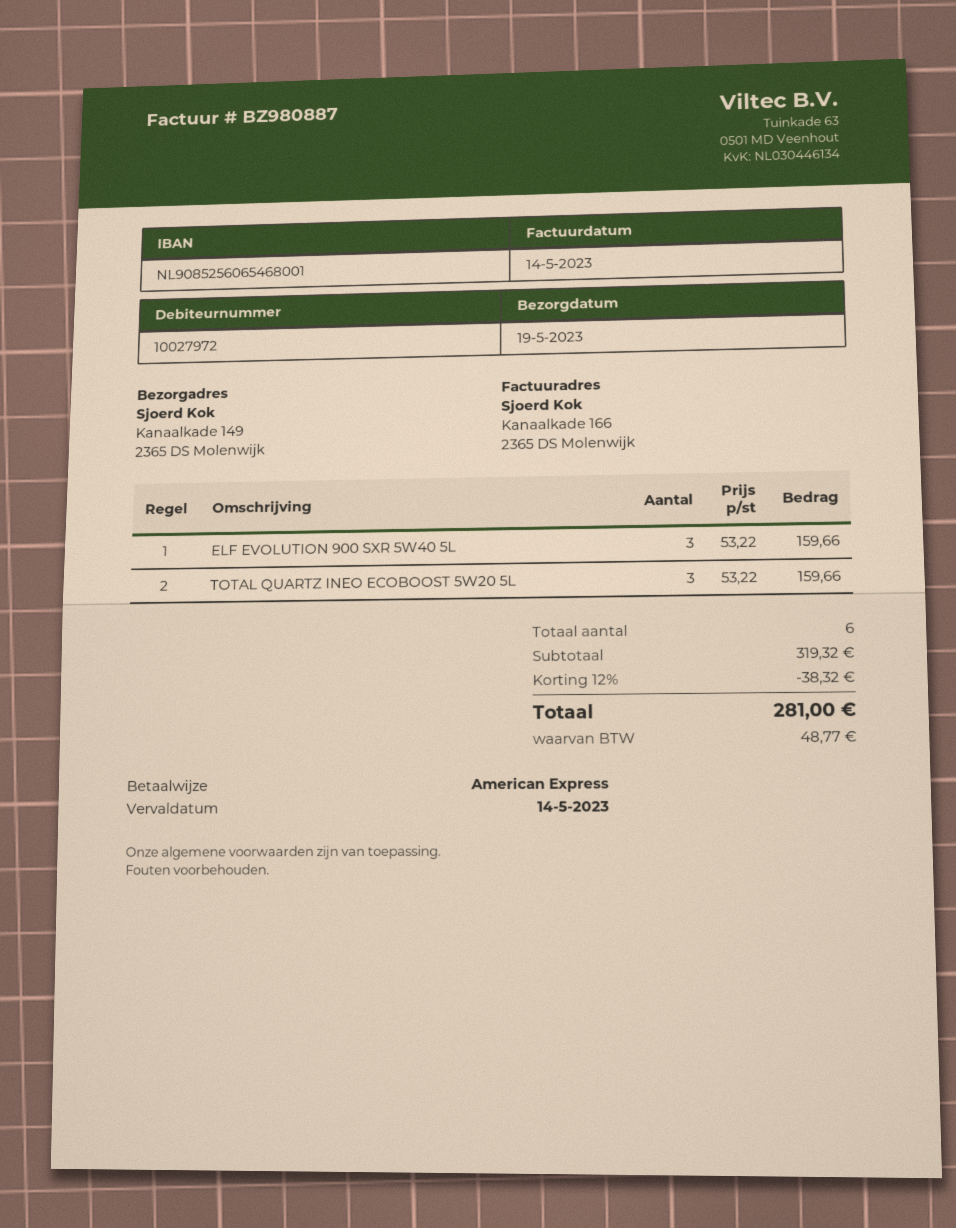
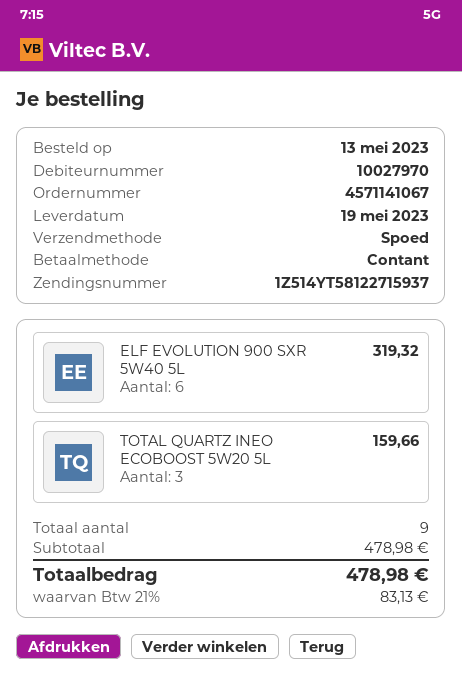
customer number: 10027972 -> 10027970
payment method: American Express -> cash
ELF EVOLUTION 900 SXR 5W40 5L: 3 for 159.66 -> 6 for 319.32
total quantity: 6 -> 9
subtotal: 319.32 -> 478.98
discount: 12% = 38.32 -> none
tax: 48.77 -> 83.13
total: 281.00 -> 478.98

